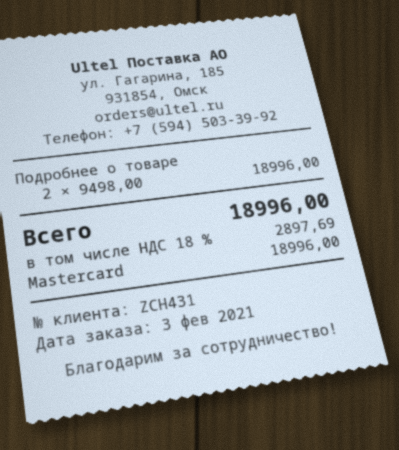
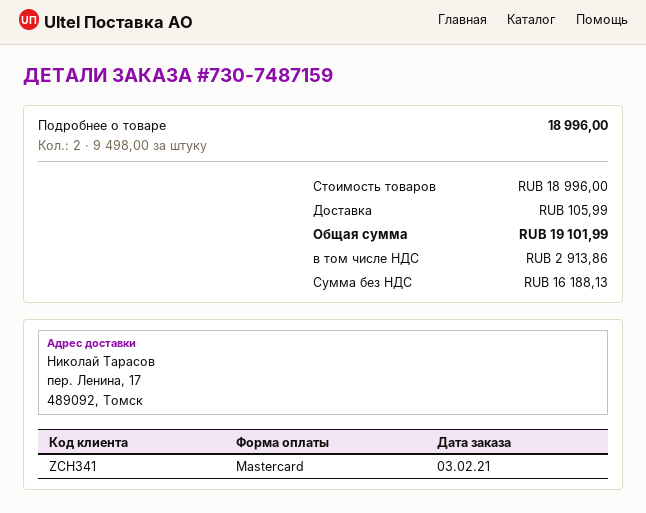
customer number: ZCH431 -> ZCH341
shipping: none -> 105.99
tax: 2897.69 -> 2913.86
total: 18996.00 -> 19101.99

